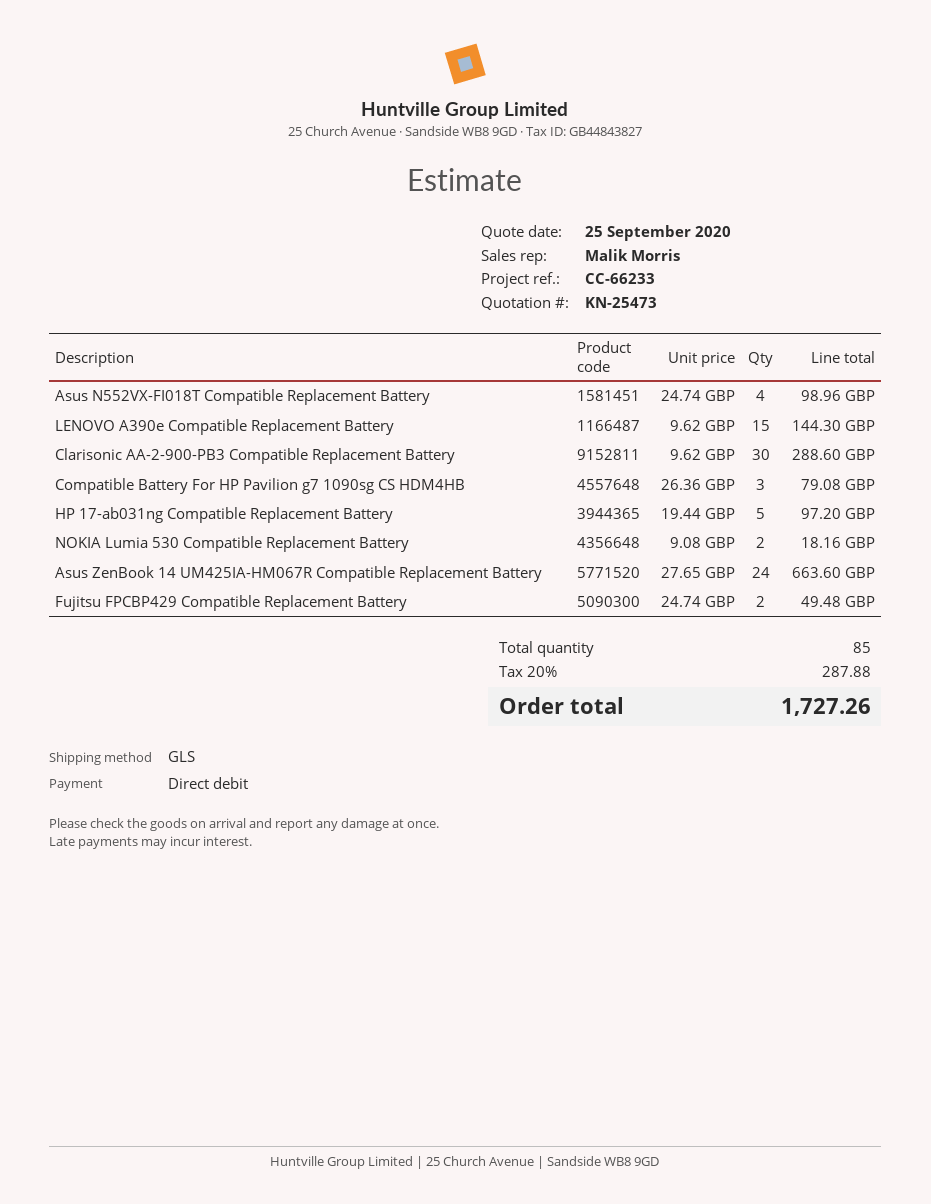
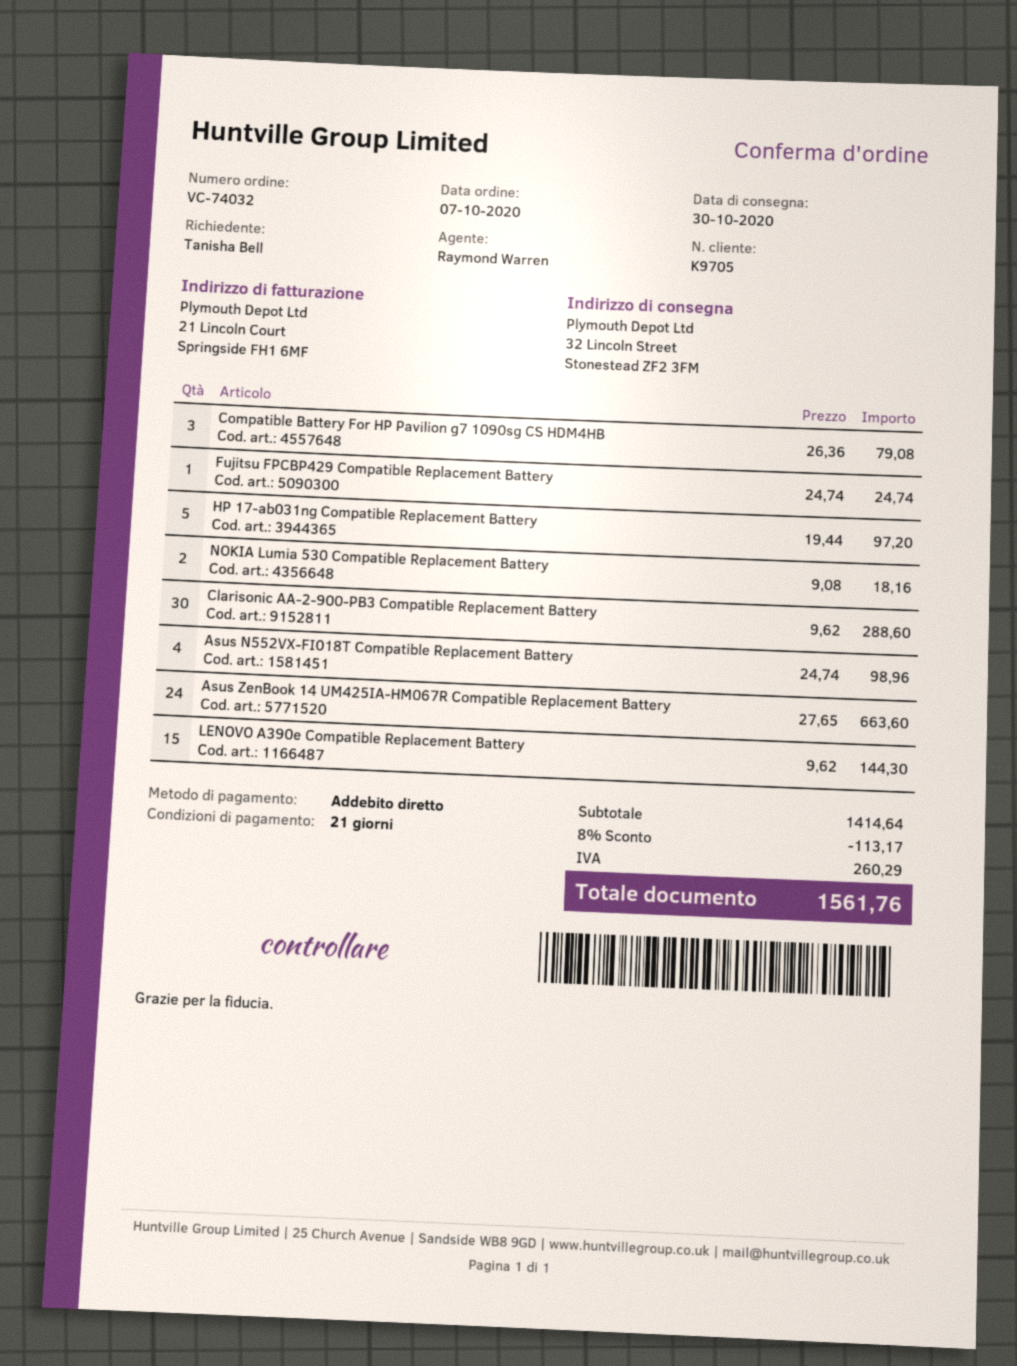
sales rep: Malik Morris -> Raymond Warren
Fujitsu FPCBP429 Compatible Replacement Battery: 2 x 24.74 = 49.48 -> 1 x 24.74 = 24.74
discount: none -> 8% = 113.17
tax: 287.88 -> 260.29
total: 1727.26 -> 1561.76

